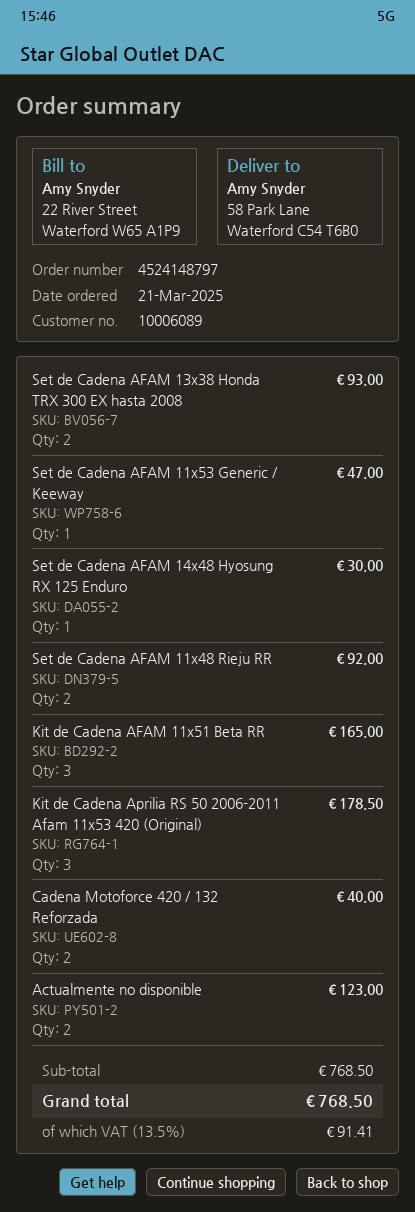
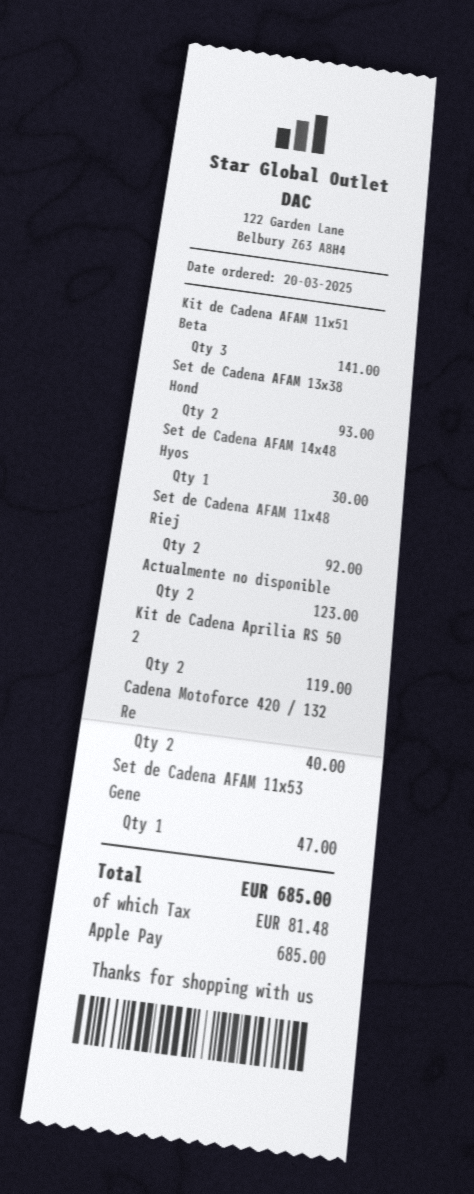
order date: 2025-03-21 -> 2025-03-20
Kit de Cadena AFAM 11x51 Beta RR: 3 for 165.00 -> 3 for 141.00
Kit de Cadena Aprilia RS 50 2006-2011 Afam 11x53 420 (Original): 3 for 178.50 -> 2 for 119.00
tax: 91.41 -> 81.48
total: 768.50 -> 685.00

